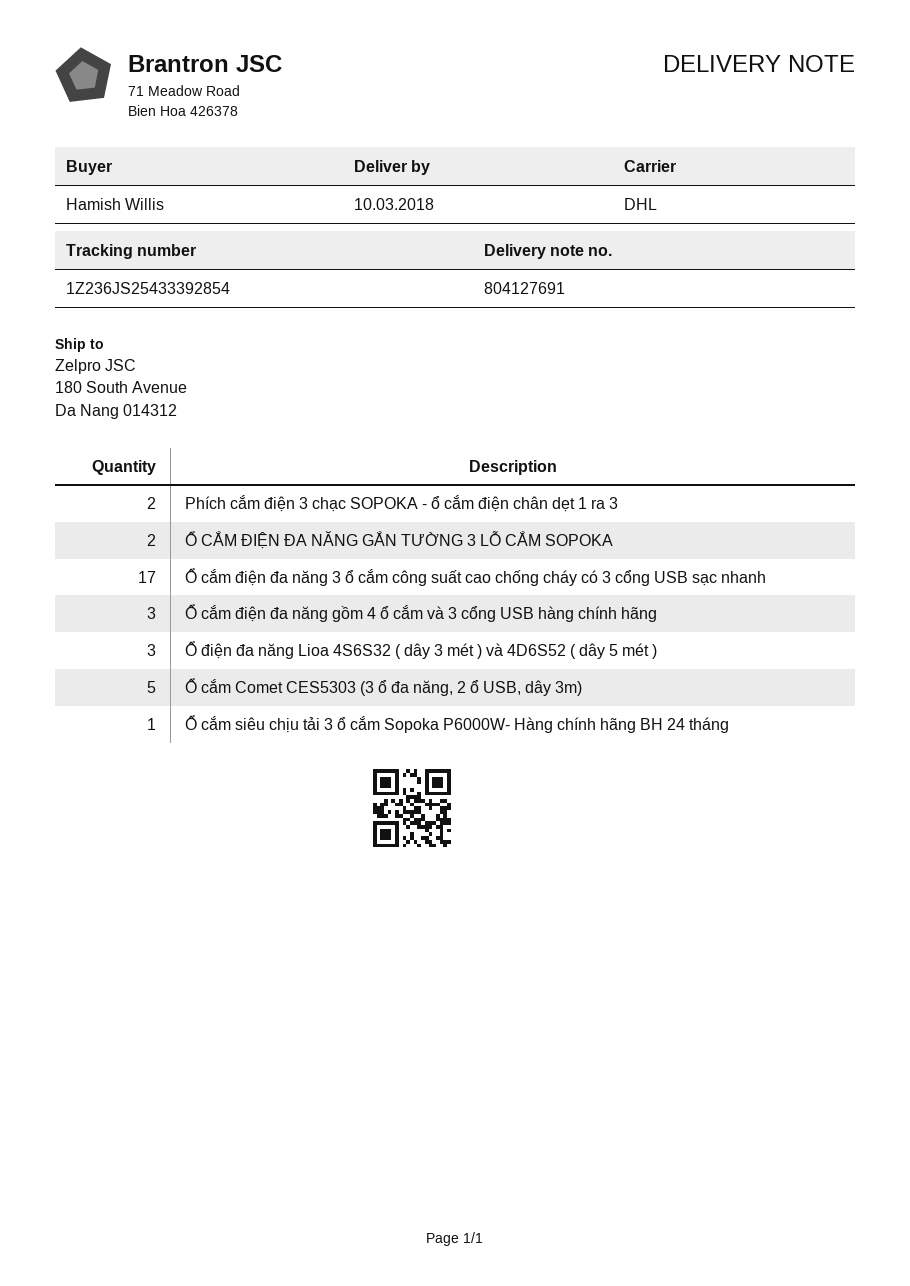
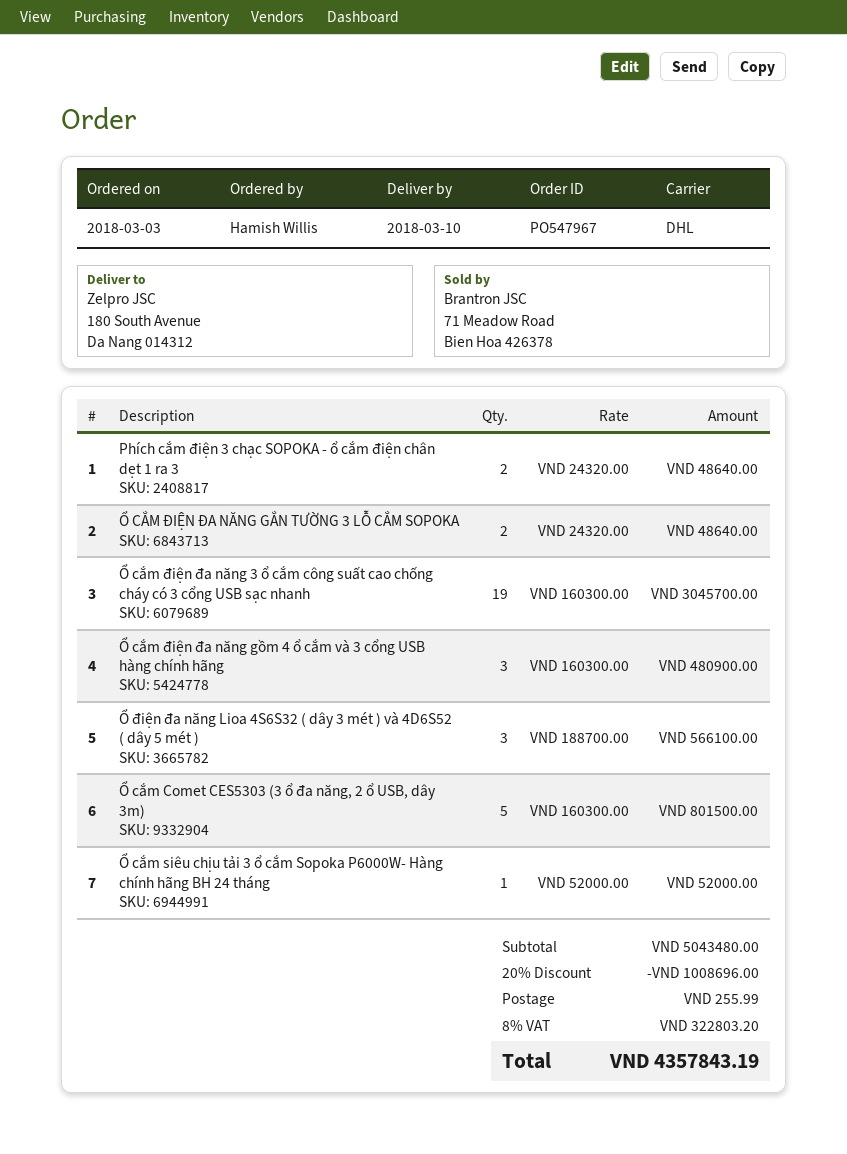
Ổ cắm điện đa năng 3 ổ cắm công suất cao chống cháy có 3 cổng USB sạc nhanh: 17 -> 19

